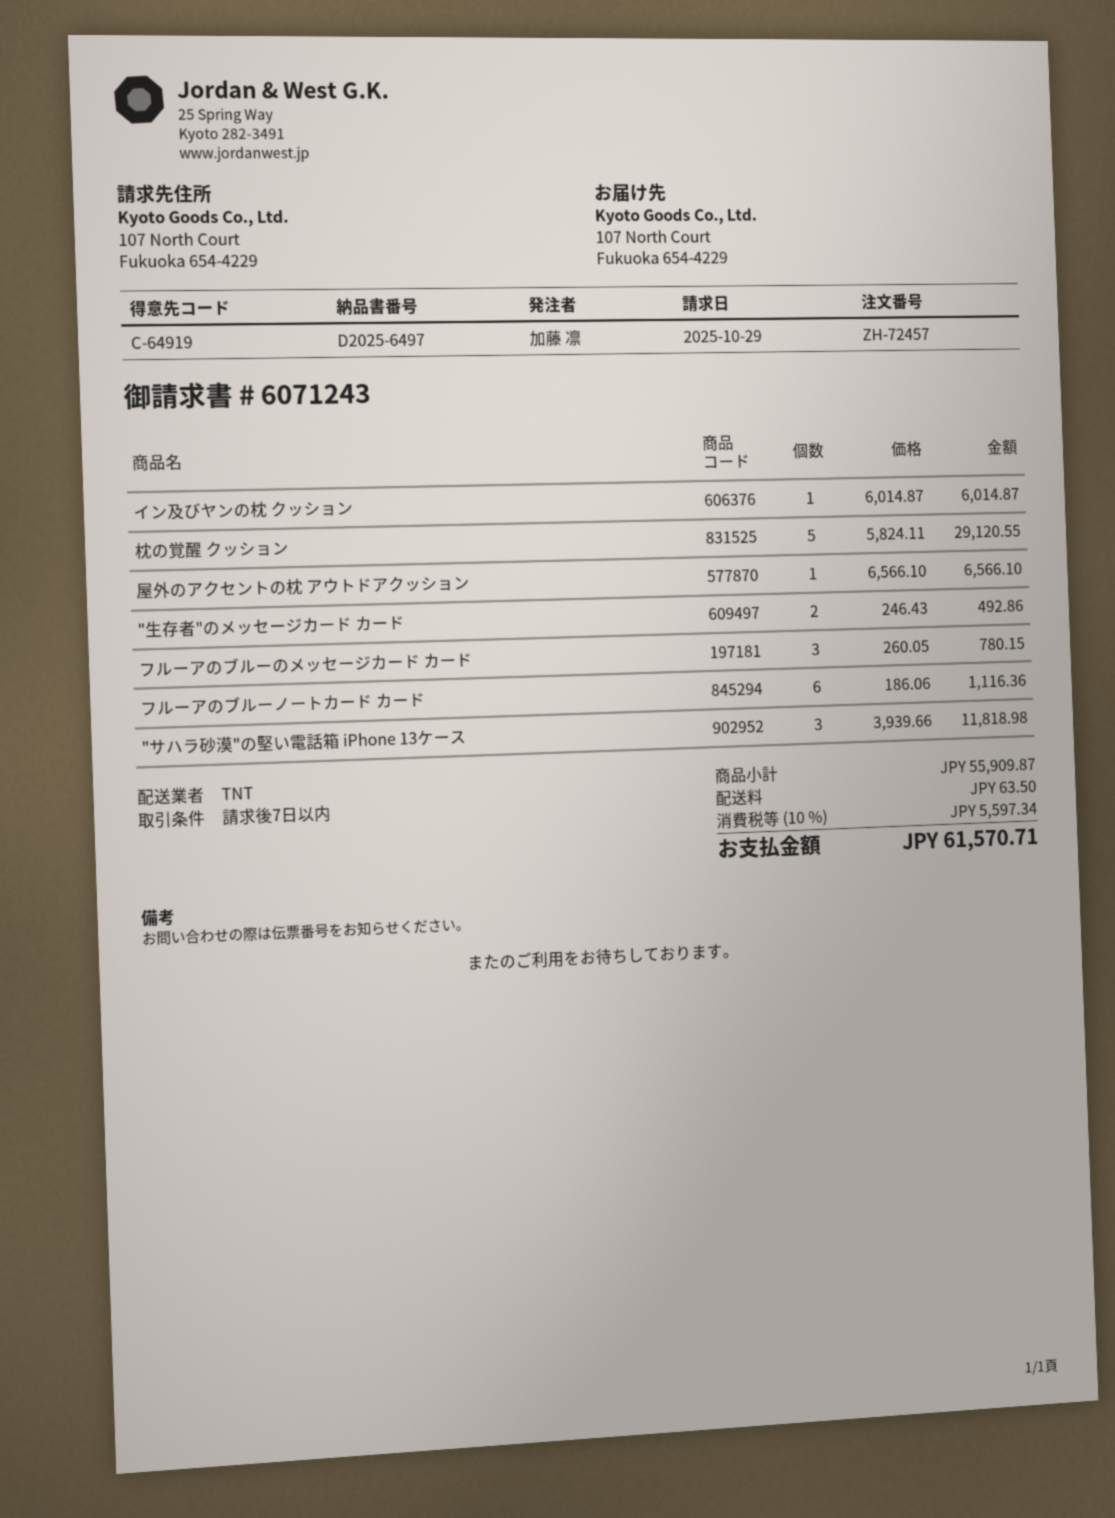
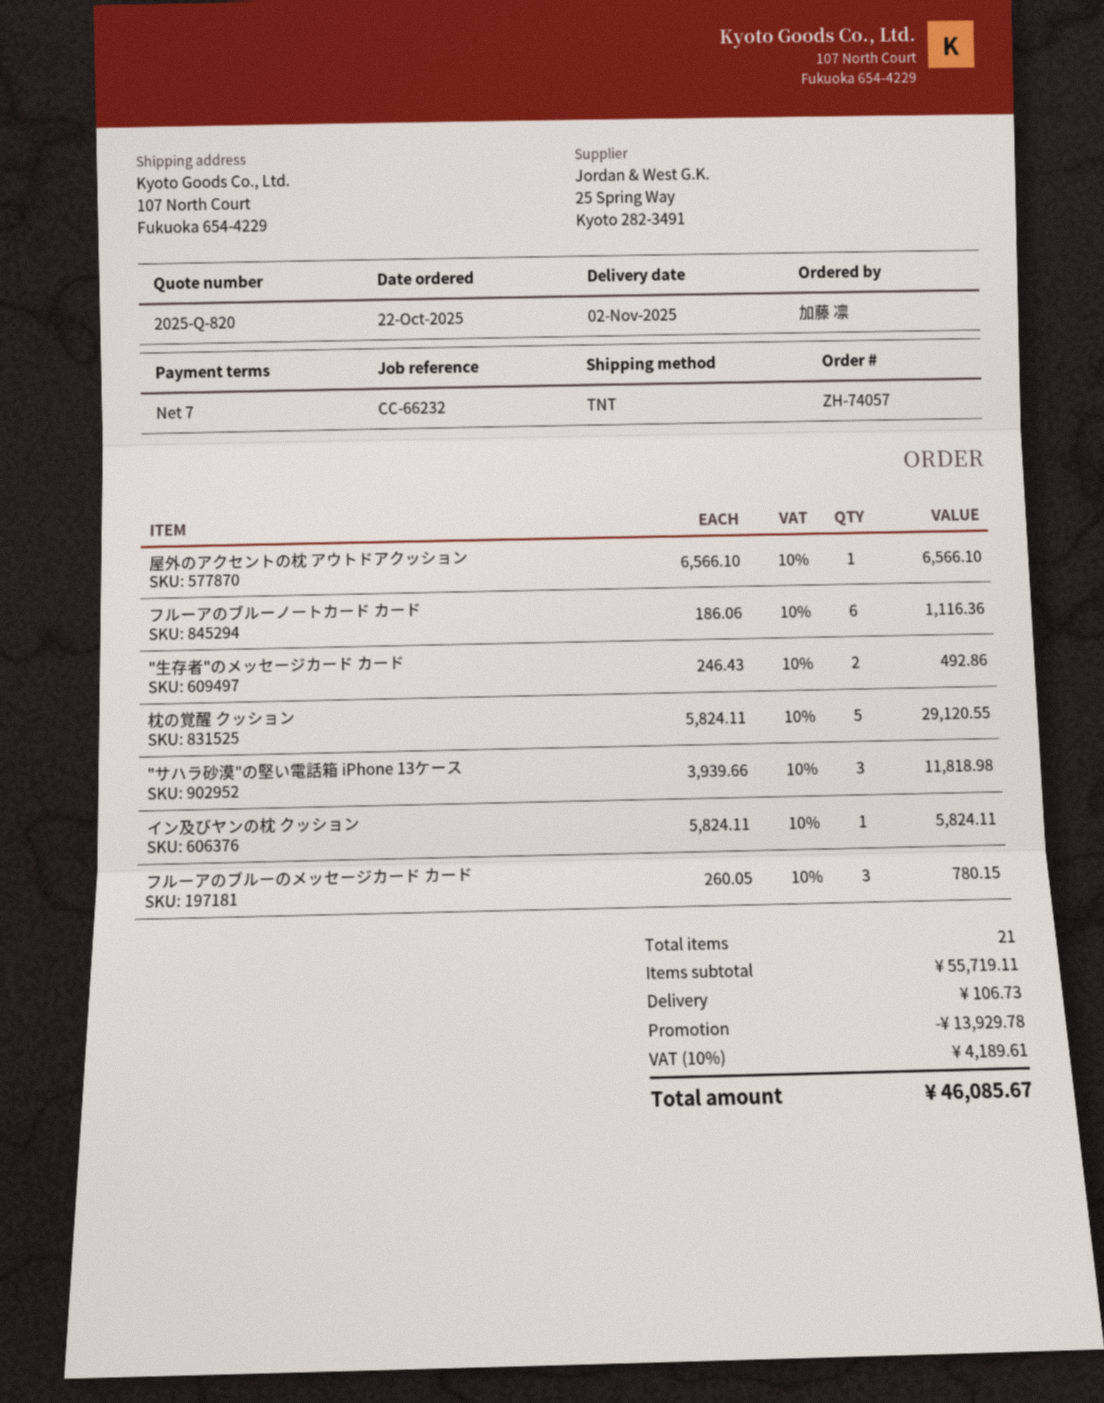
order number: ZH-72457 -> ZH-74057
イン及びヤンの枕 クッション: 1 x 6014.87 = 6014.87 -> 1 x 5824.11 = 5824.11
subtotal: 55909.87 -> 55719.11
discount: none -> 13929.78
shipping: 63.50 -> 106.73
tax: 10% = 5597.34 -> 10% = 4189.61
total: 61570.71 -> 46085.67

